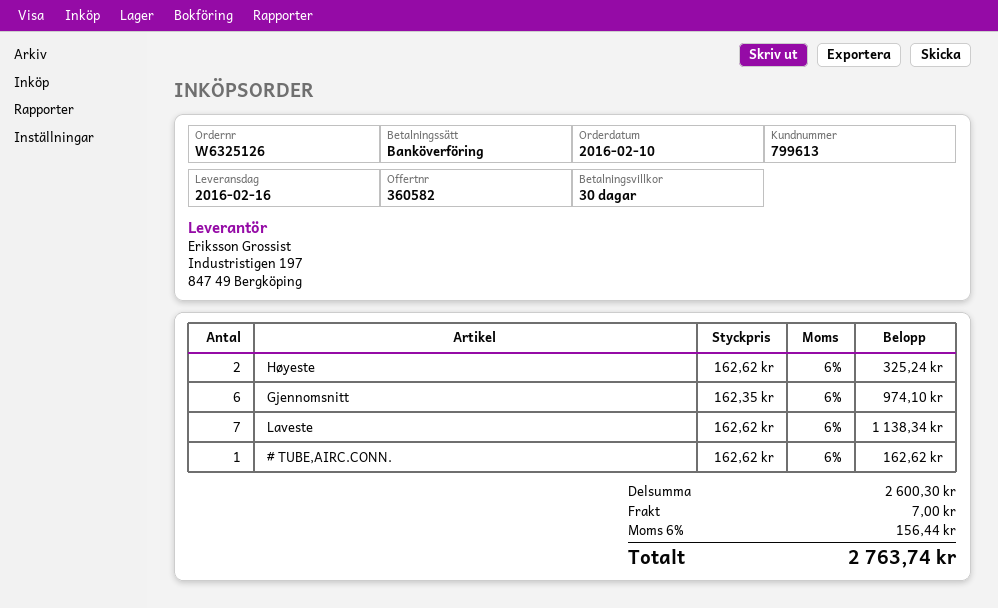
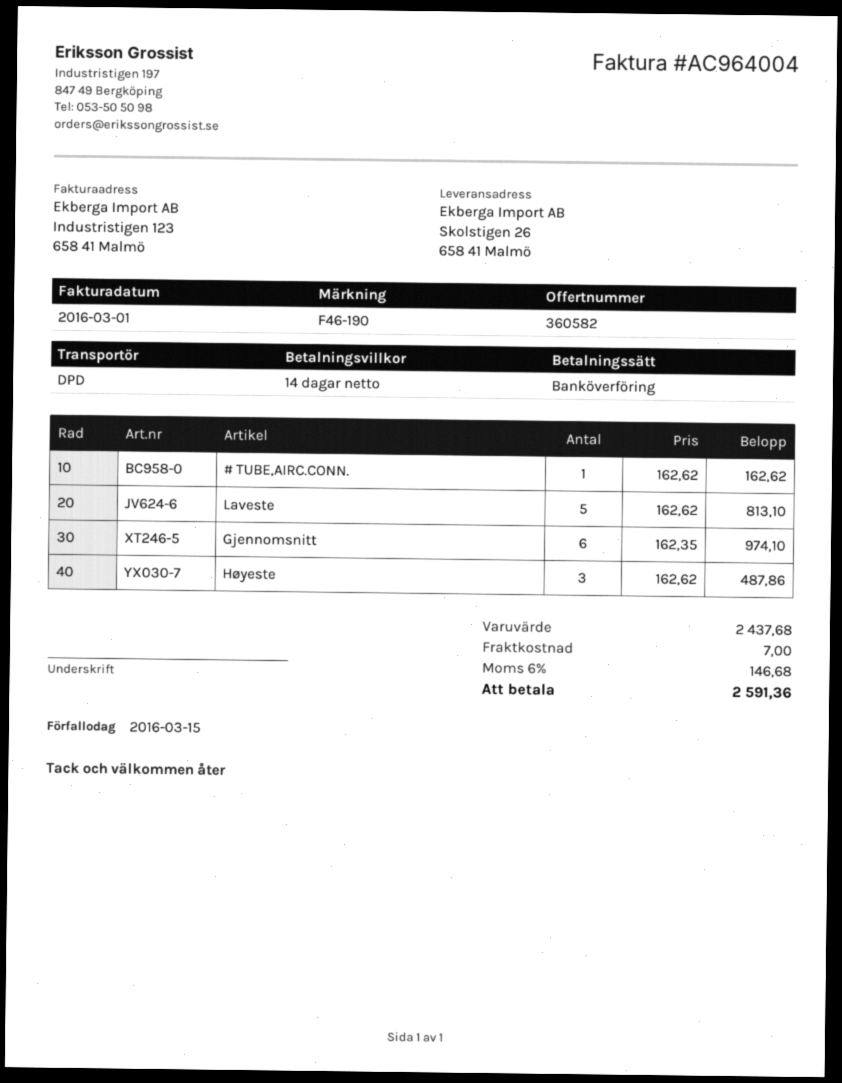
payment terms: 30 days -> 14 days
Høyeste: 2 x 162.62 = 325.24 -> 3 x 162.62 = 487.86
Laveste: 7 x 162.62 = 1138.34 -> 5 x 162.62 = 813.10
subtotal: 2600.30 -> 2437.68
tax: 6% = 156.44 -> 6% = 146.68
total: 2763.74 -> 2591.36

